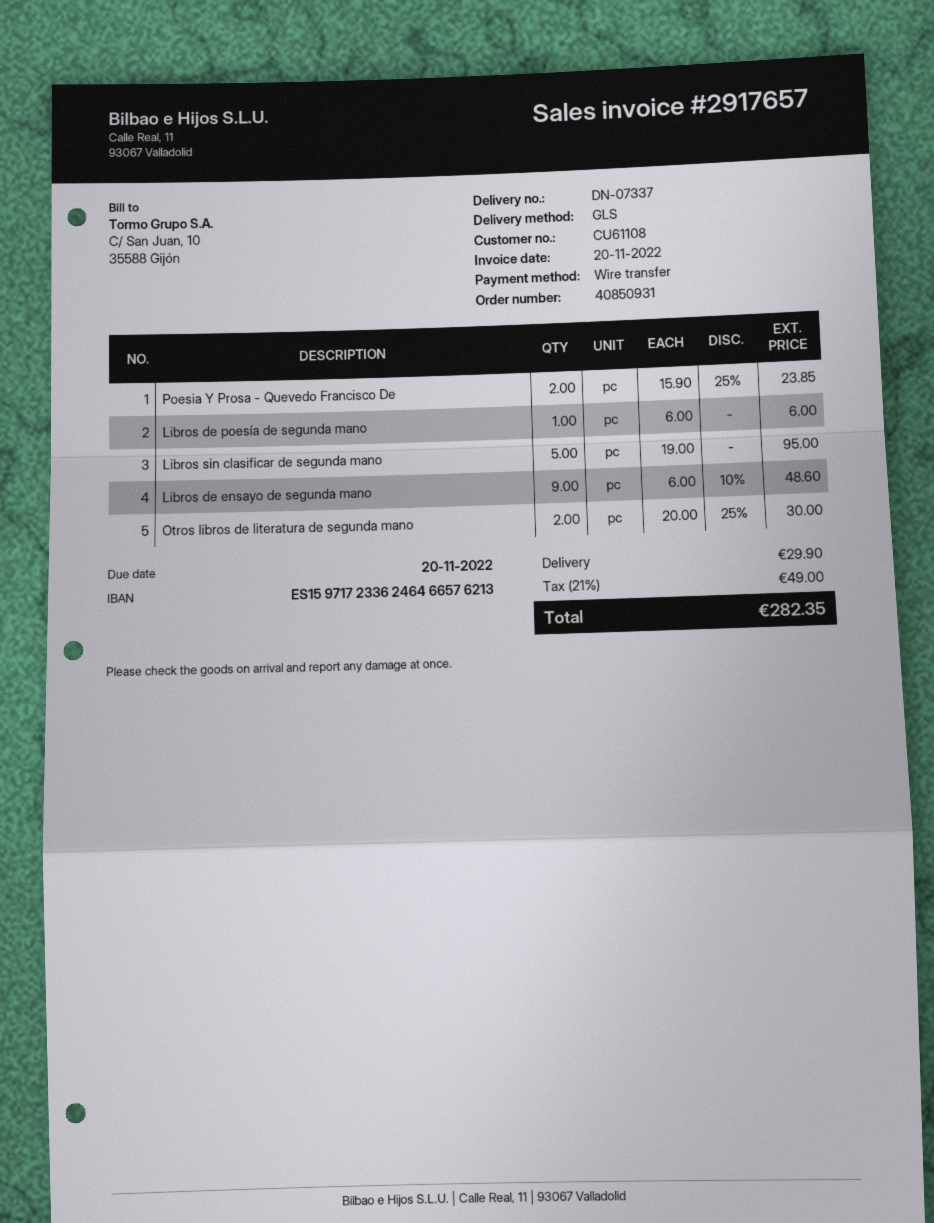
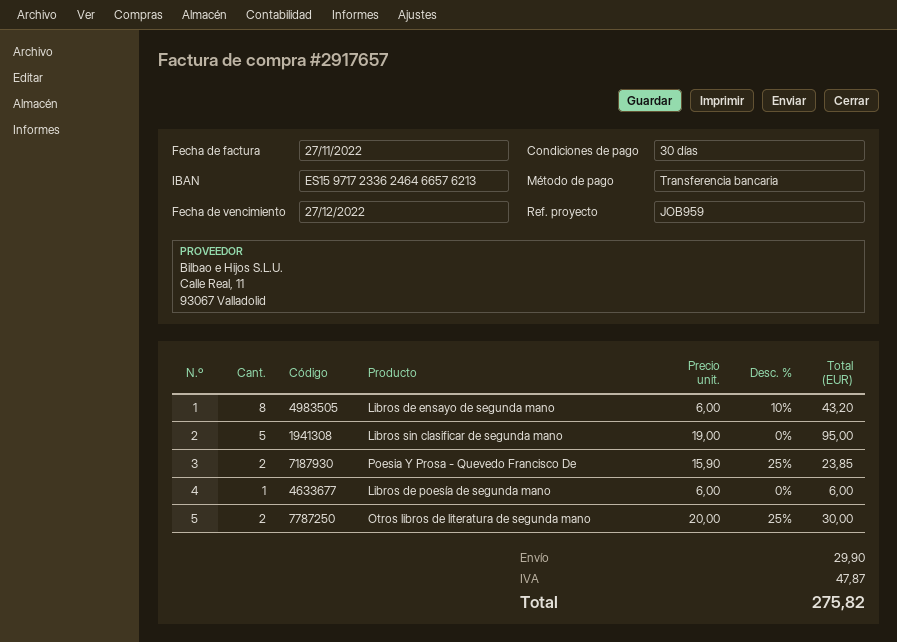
invoice date: 2022-11-20 -> 2022-11-27
due date: 2022-11-20 -> 2022-12-27
Libros de ensayo de segunda mano: 9 x 6.00 - 10% = 48.60 -> 8 x 6.00 - 10% = 43.20
tax: 49.00 -> 47.87
total: 282.35 -> 275.82

